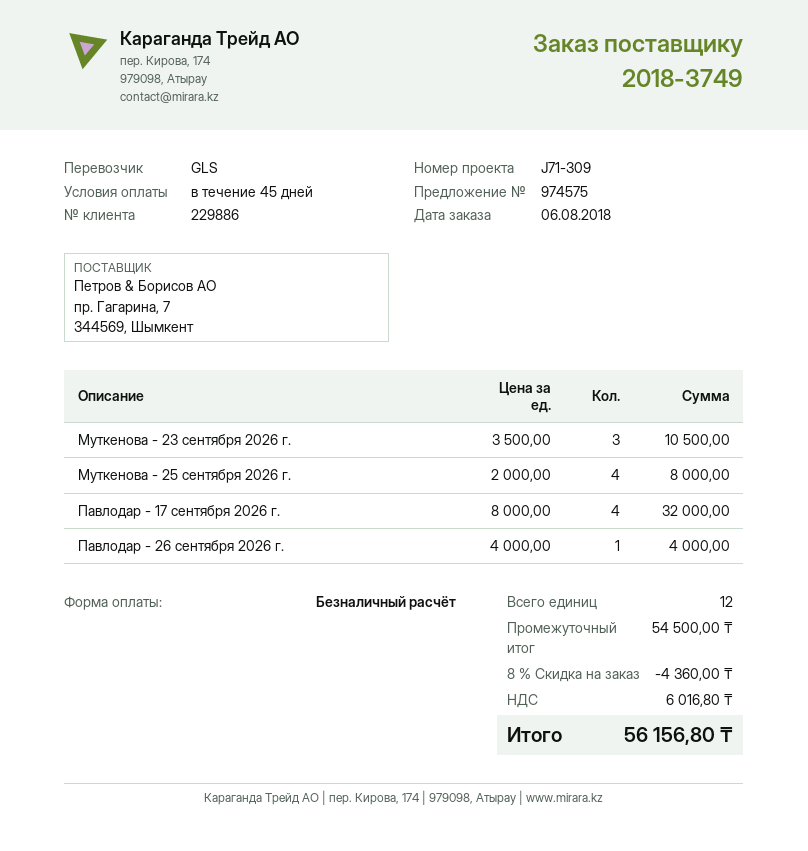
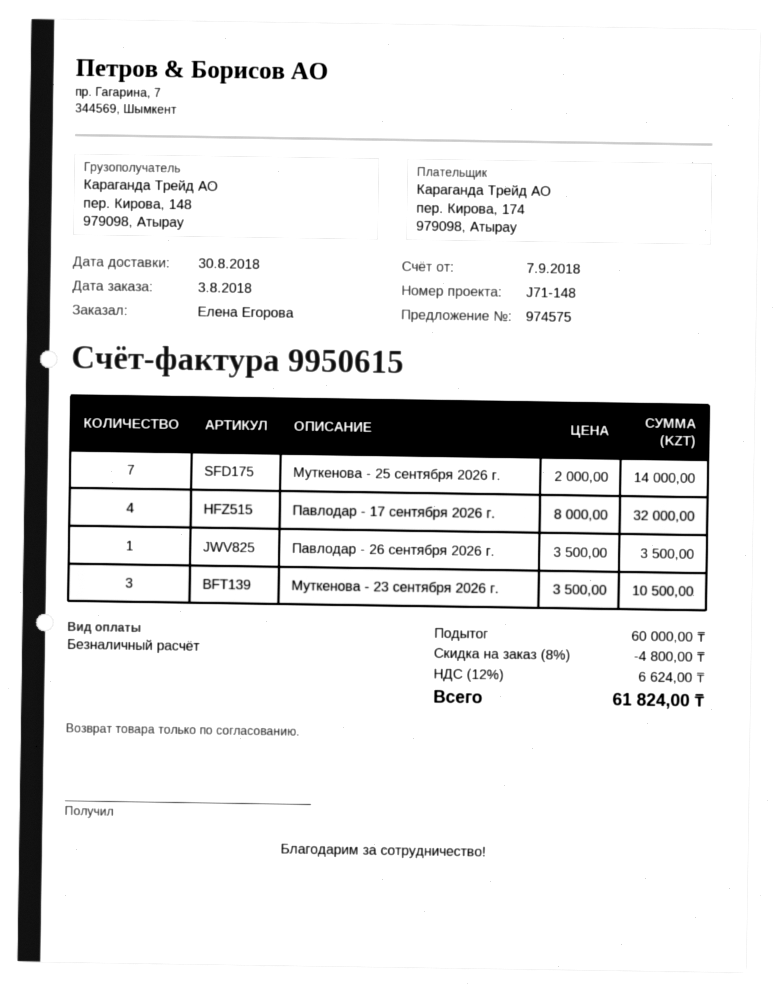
order date: 2018-08-06 -> 2018-08-03
reference: J71-309 -> J71-148
Муткенова - 25 сентября 2026 г.: 4 x 2000.00 = 8000.00 -> 7 x 2000.00 = 14000.00
Павлодар - 26 сентября 2026 г.: 1 x 4000.00 = 4000.00 -> 1 x 3500.00 = 3500.00
subtotal: 54500.00 -> 60000.00
discount: 8% = 4360.00 -> 8% = 4800.00
tax: 6016.80 -> 6624.00
total: 56156.80 -> 61824.00

